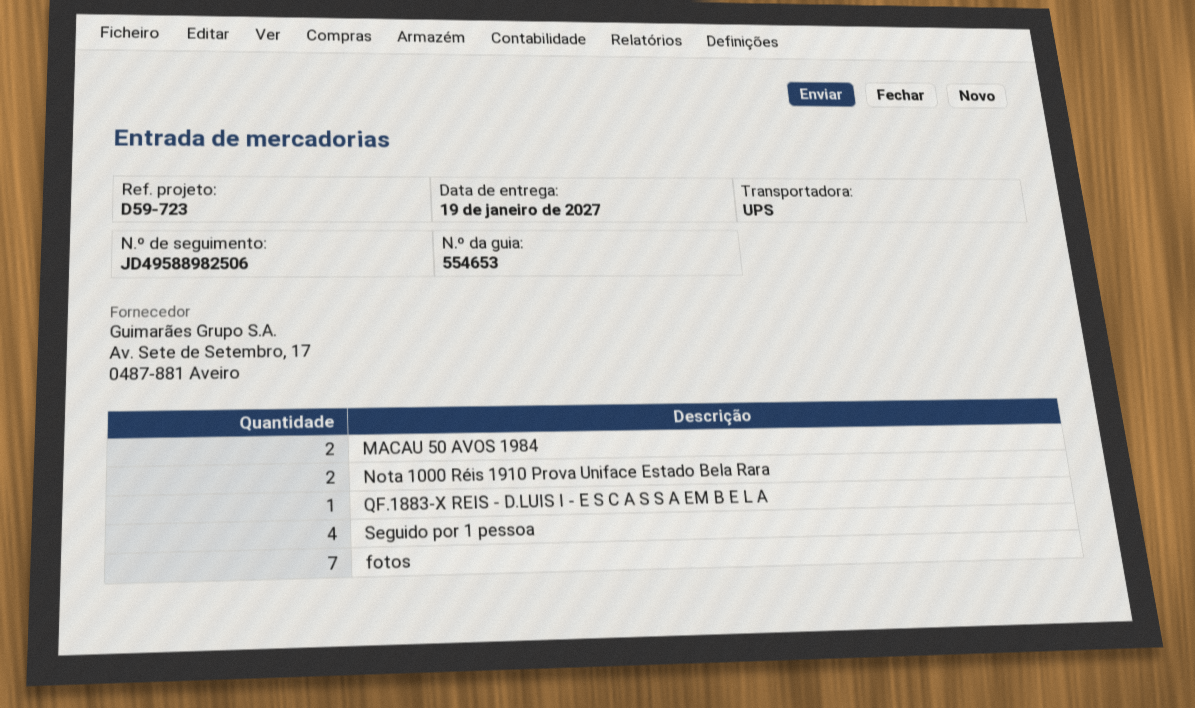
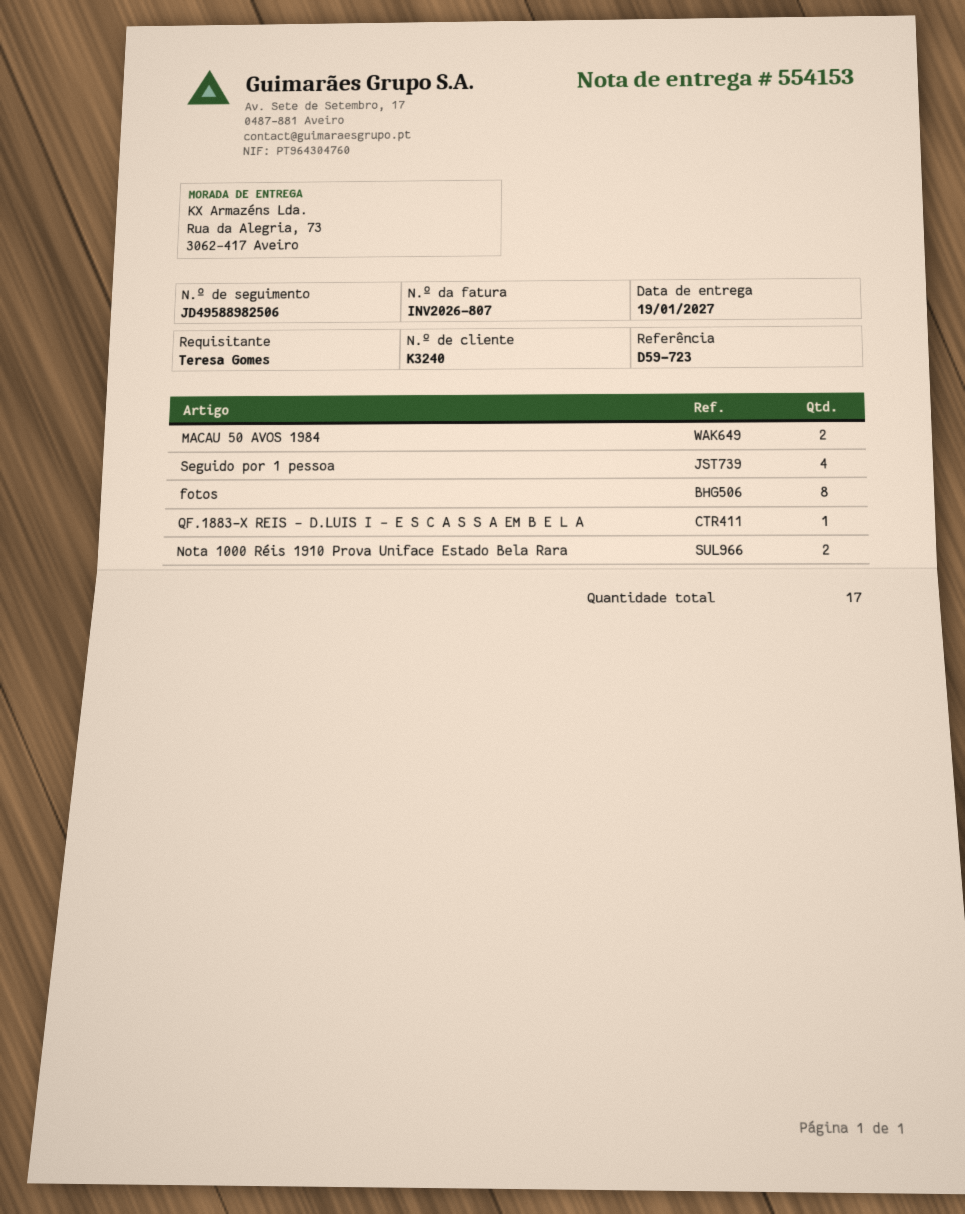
delivery note number: 554653 -> 554153
fotos: 7 -> 8

